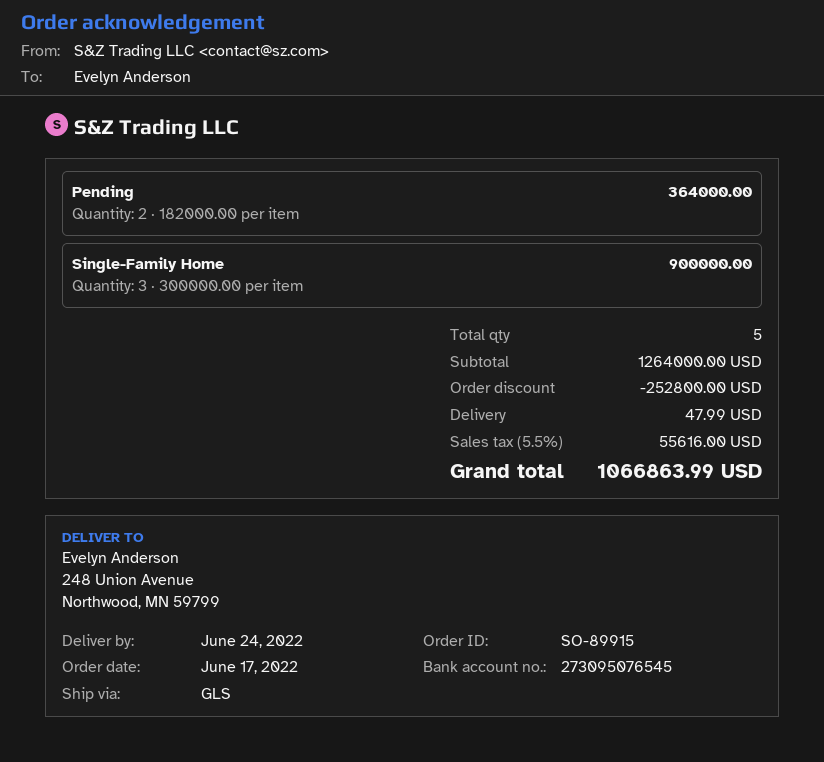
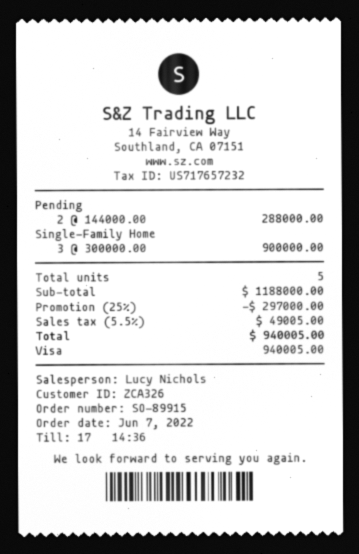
order date: 2022-06-17 -> 2022-06-07
Pending: 2 x 182000.00 = 364000.00 -> 2 x 144000.00 = 288000.00
subtotal: 1264000.00 -> 1188000.00
discount: 252800.00 -> 297000.00
shipping: 47.99 -> none
tax: 5.5% = 55616.00 -> 5.5% = 49005.00
total: 1066863.99 -> 940005.00

